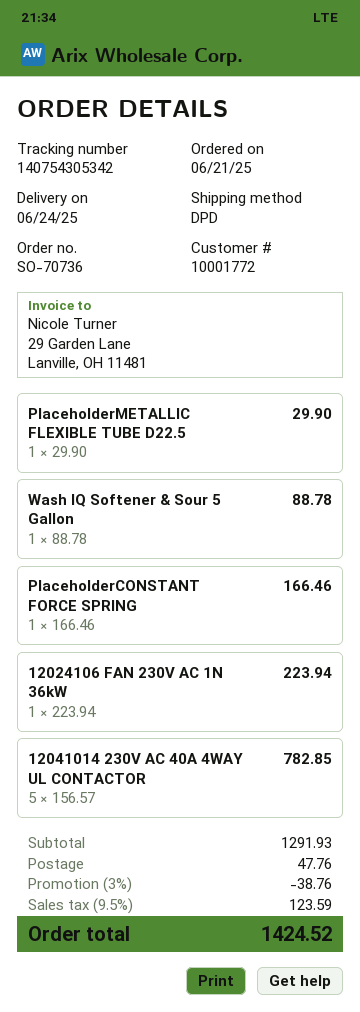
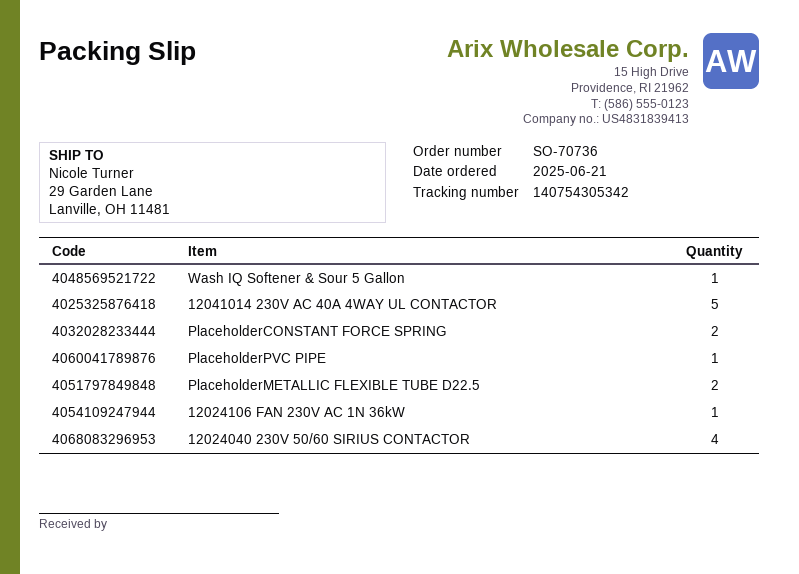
PlaceholderMETALLIC FLEXIBLE TUBE D22.5: 1 -> 2
PlaceholderCONSTANT FORCE SPRING: 1 -> 2
PlaceholderPVC PIPE: none -> 1
12024040 230V 50/60 SIRIUS CONTACTOR: none -> 4

